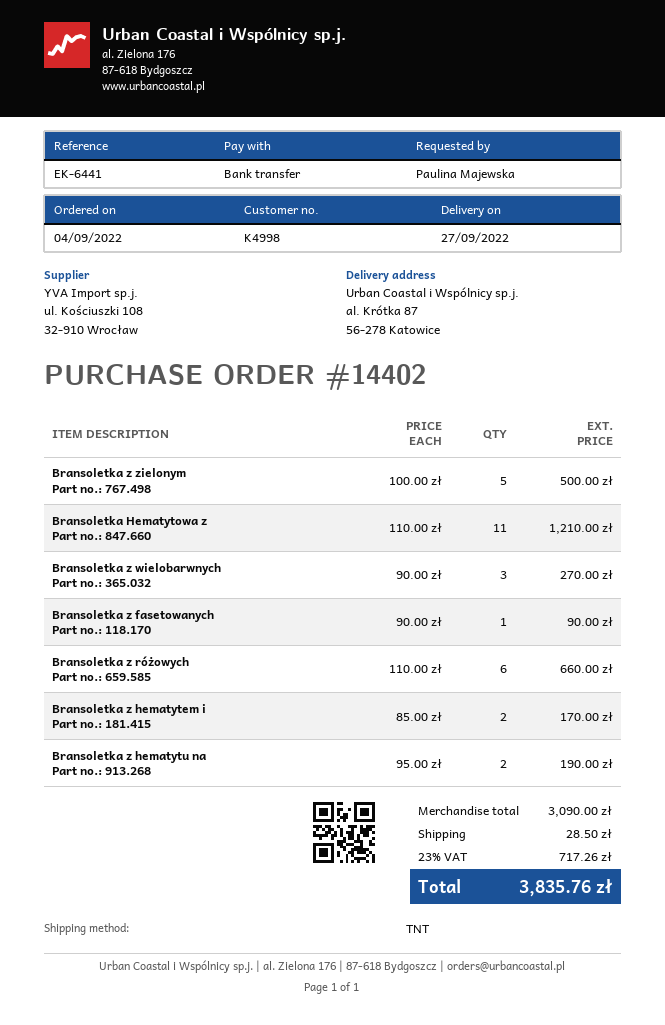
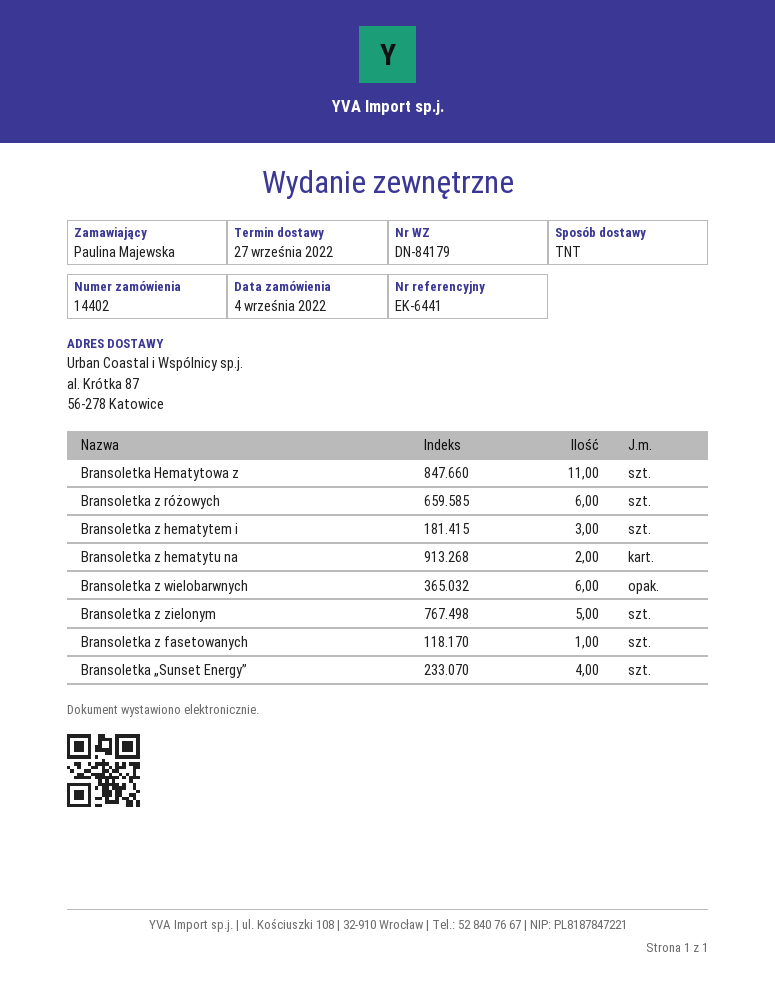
Bransoletka z wielobarwnych: 3 -> 6
Bransoletka z hematytem i: 2 -> 3
Bransoletka „Sunset Energy”: none -> 4

